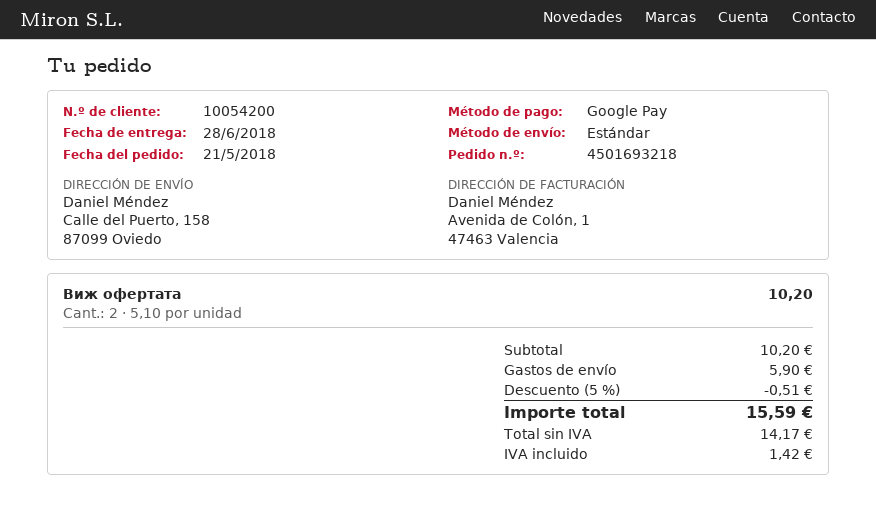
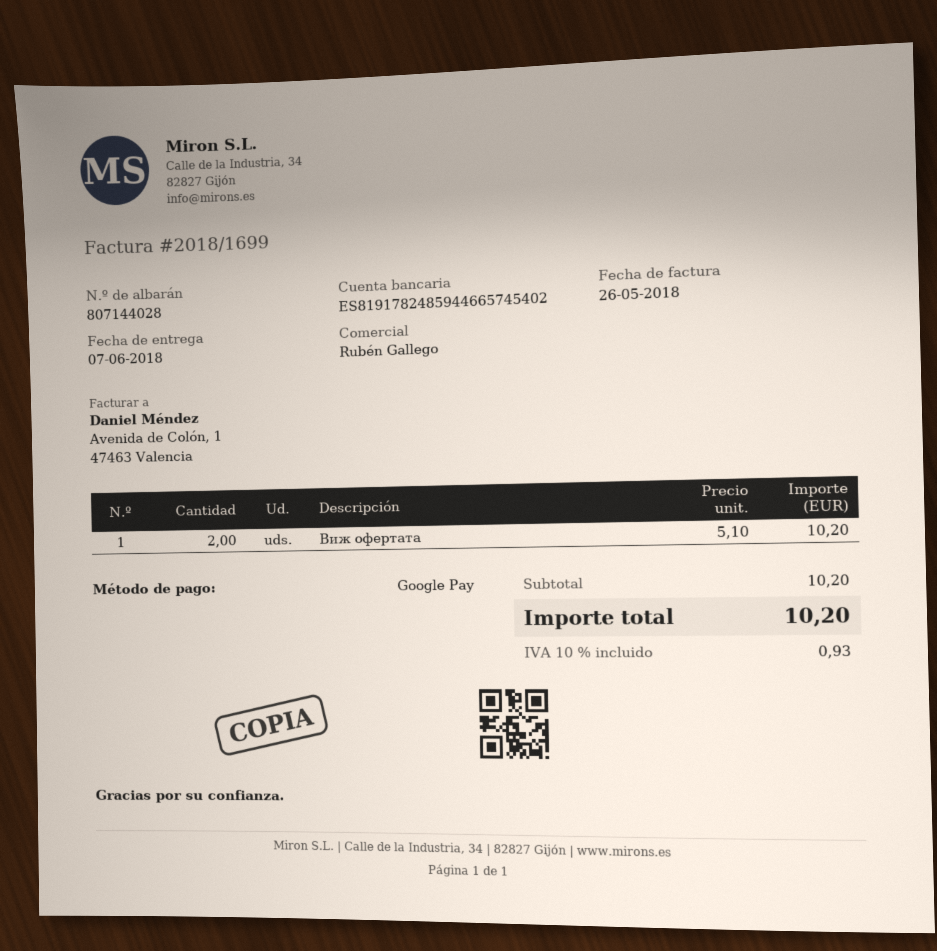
delivery date: 2018-06-28 -> 2018-06-07
discount: 5% = 0.51 -> none
shipping: 5.90 -> none
tax: 1.42 -> 0.93
total: 15.59 -> 10.20

